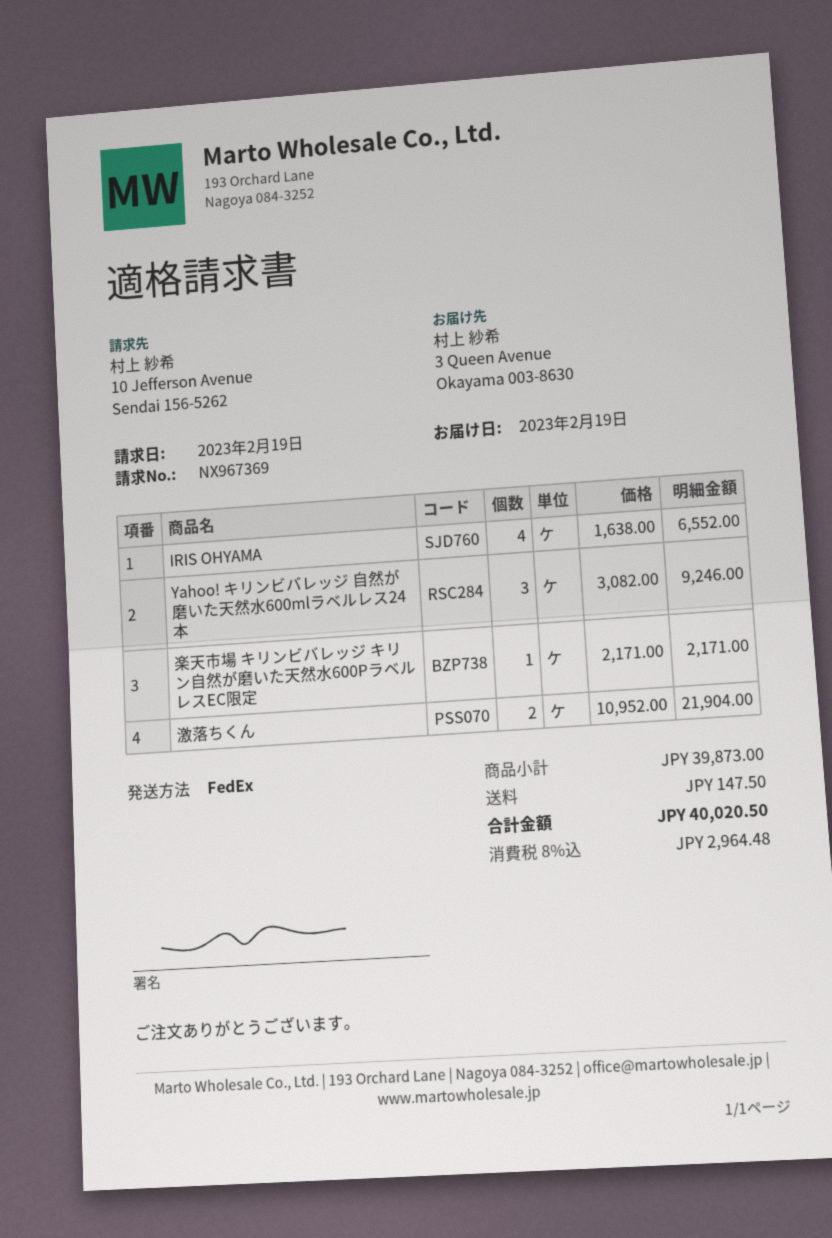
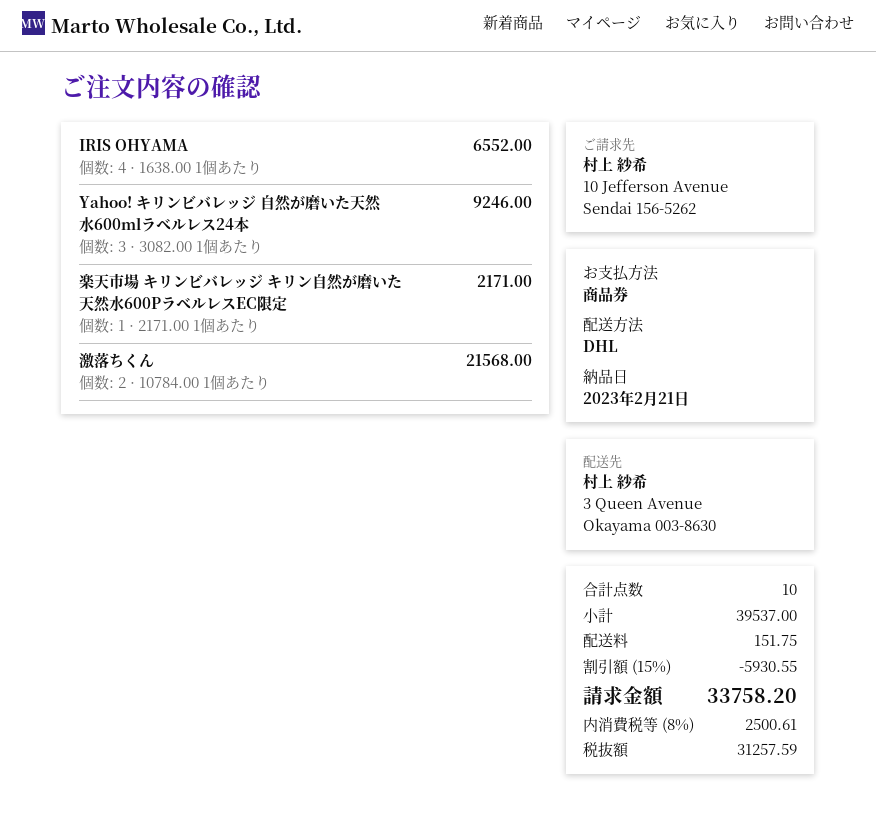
delivery date: 2023-02-19 -> 2023-02-21
shipping method: FedEx -> DHL
激落ちくん: 2 x 10952.00 = 21904.00 -> 2 x 10784.00 = 21568.00
subtotal: 39873.00 -> 39537.00
discount: none -> 15% = 5930.55
shipping: 147.50 -> 151.75
tax: 8% = 2964.48 -> 8% = 2500.61
total: 40020.50 -> 33758.20

